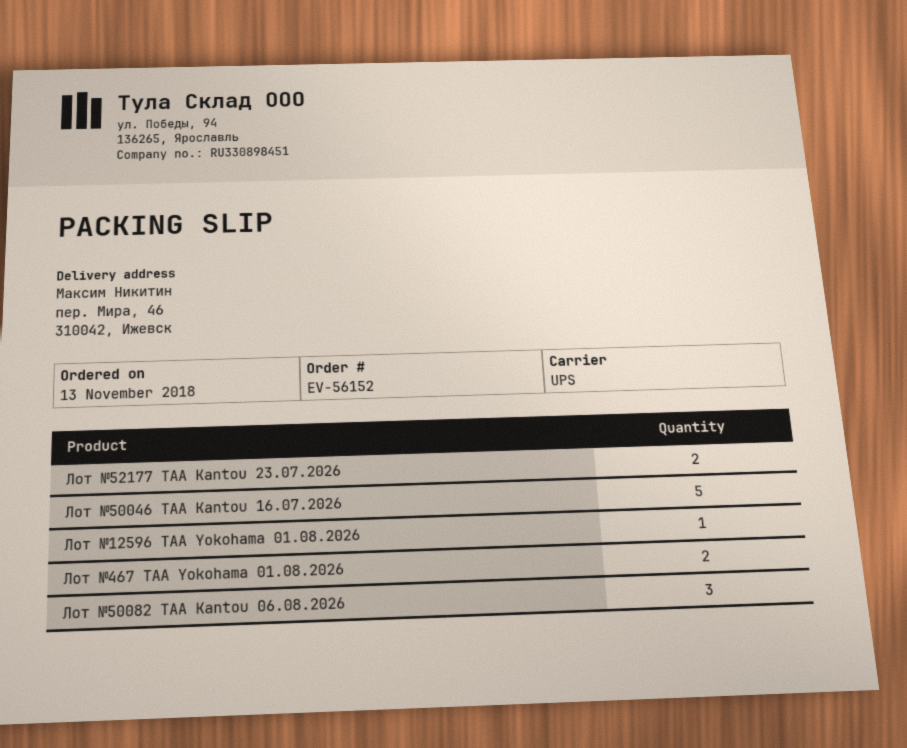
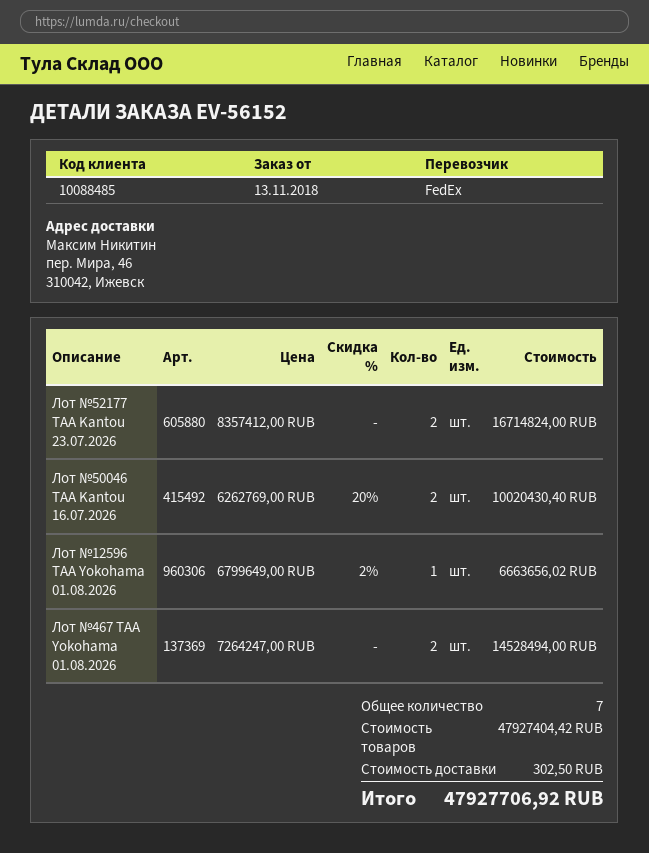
shipping method: UPS -> FedEx
Лот №50046 TAA Kantou 16.07.2026: 5 -> 2
Лот №50082 TAA Kantou 06.08.2026: 3 -> none

